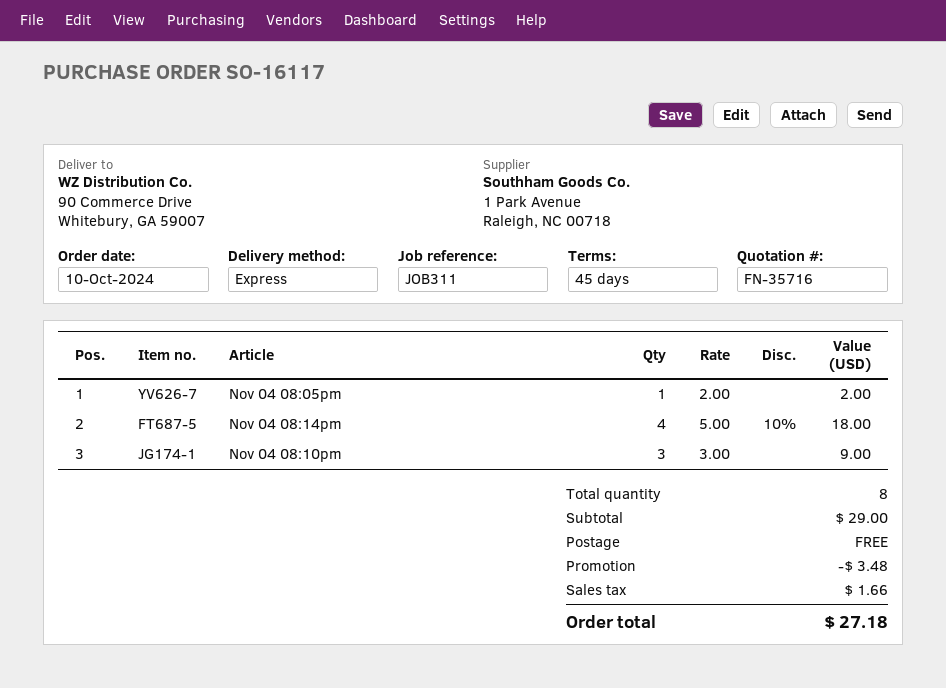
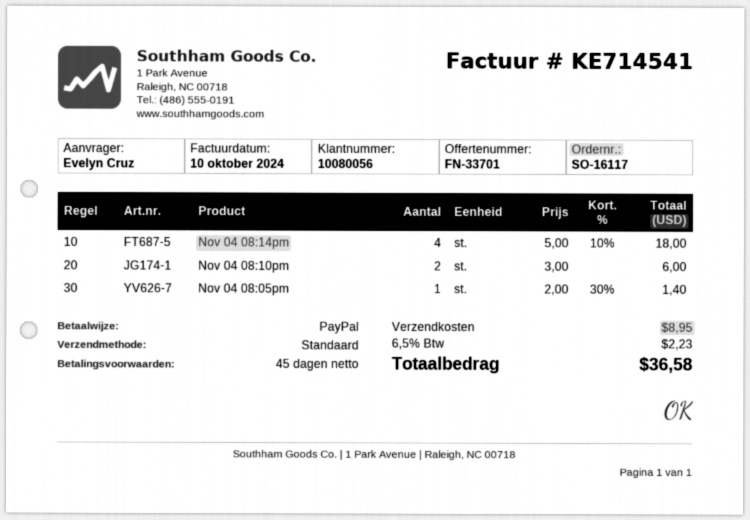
quote number: FN-35716 -> FN-33701
shipping method: express -> standard
Nov 04 08:05pm: 1 x 2.00 = 2.00 -> 1 x 2.00 - 30% = 1.40
Nov 04 08:10pm: 3 x 3.00 = 9.00 -> 2 x 3.00 = 6.00
discount: 3.48 -> none
shipping: 0.00 -> 8.95
tax: 1.66 -> 2.23
total: 27.18 -> 36.58

